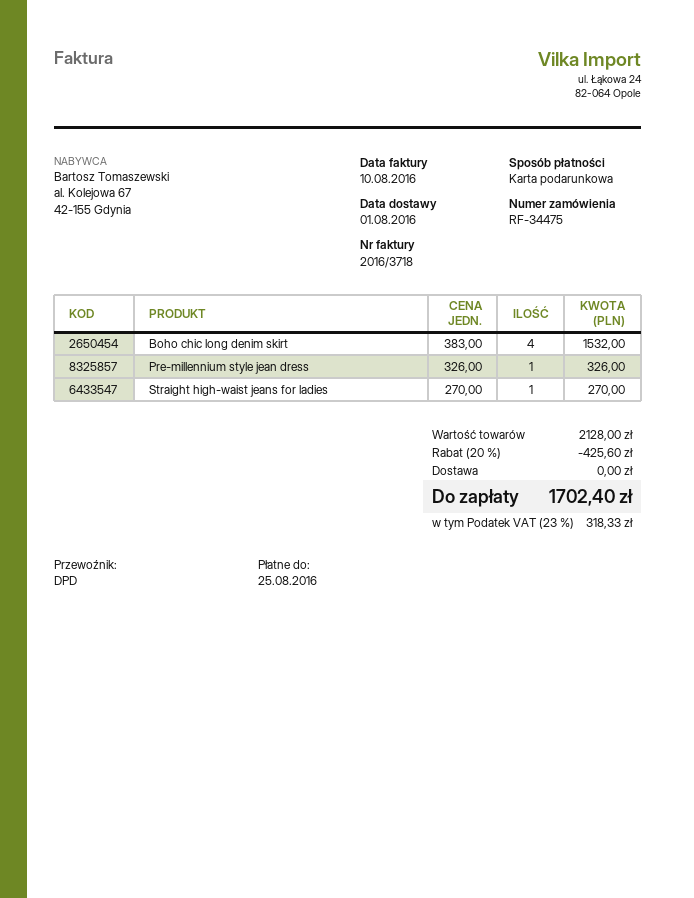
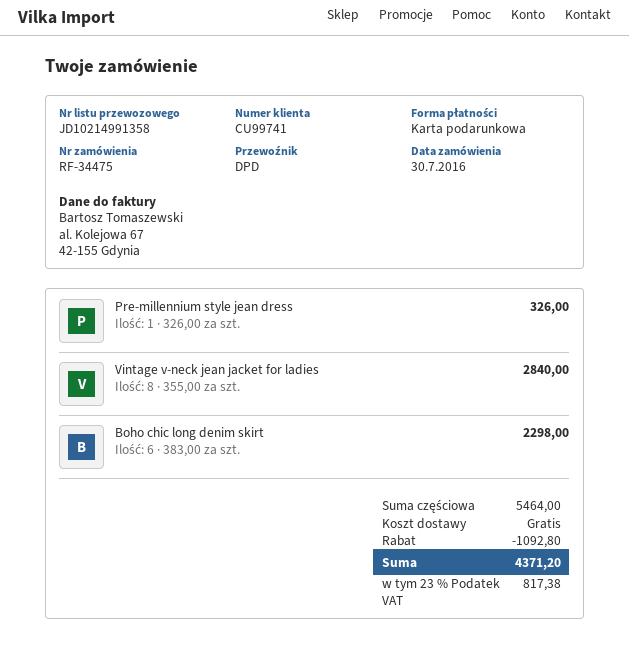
Boho chic long denim skirt: 4 x 383.00 = 1532.00 -> 6 x 383.00 = 2298.00
Straight high-waist jeans for ladies: 1 x 270.00 = 270.00 -> none
Vintage v-neck jean jacket for ladies: none -> 8 x 355.00 = 2840.00
subtotal: 2128.00 -> 5464.00
discount: 425.60 -> 1092.80
tax: 23% = 318.33 -> 23% = 817.38
total: 1702.40 -> 4371.20

